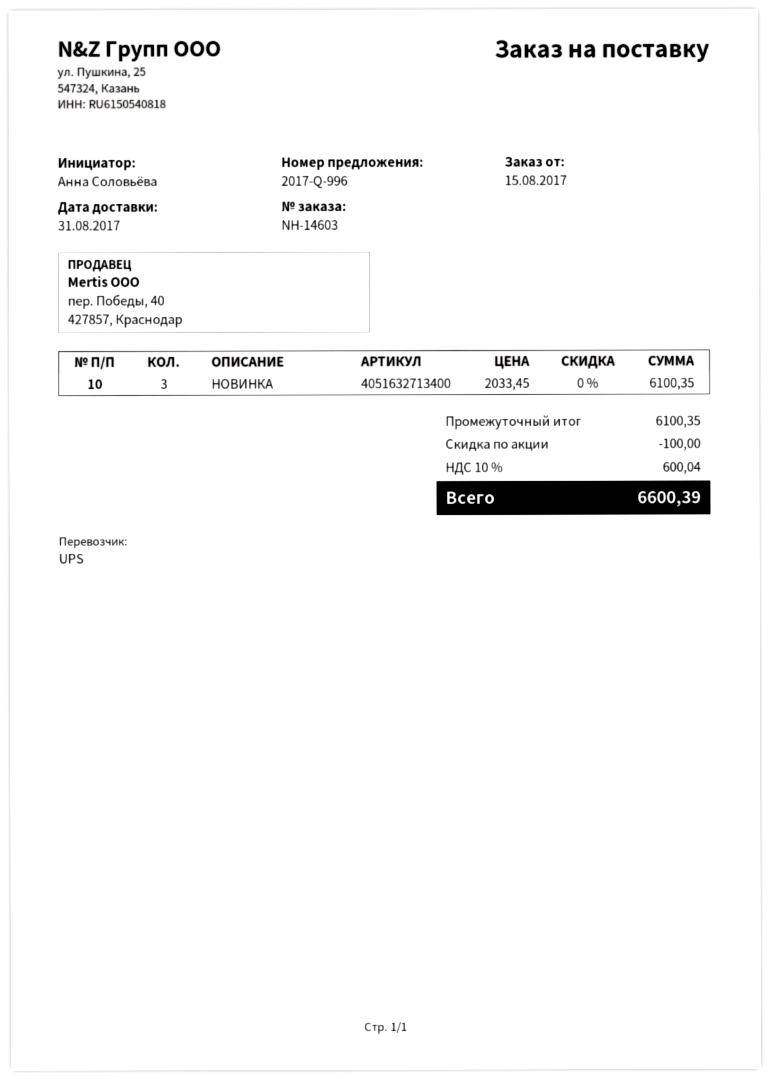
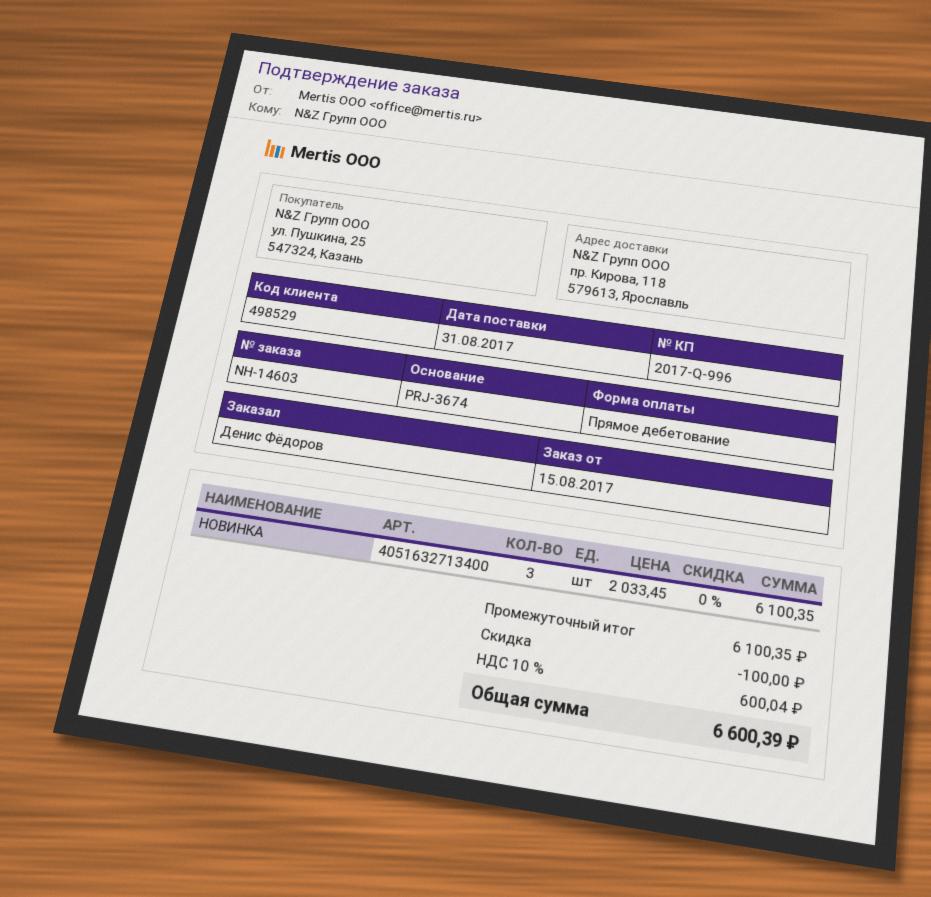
ordered by: Анна Соловьёва -> Денис Фёдоров

